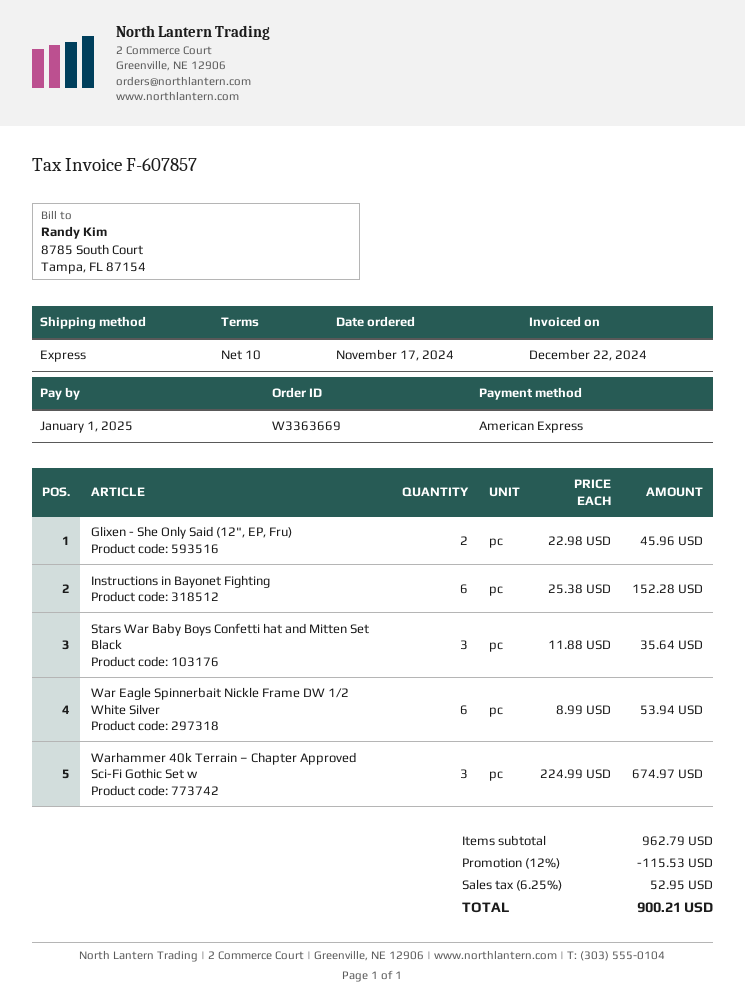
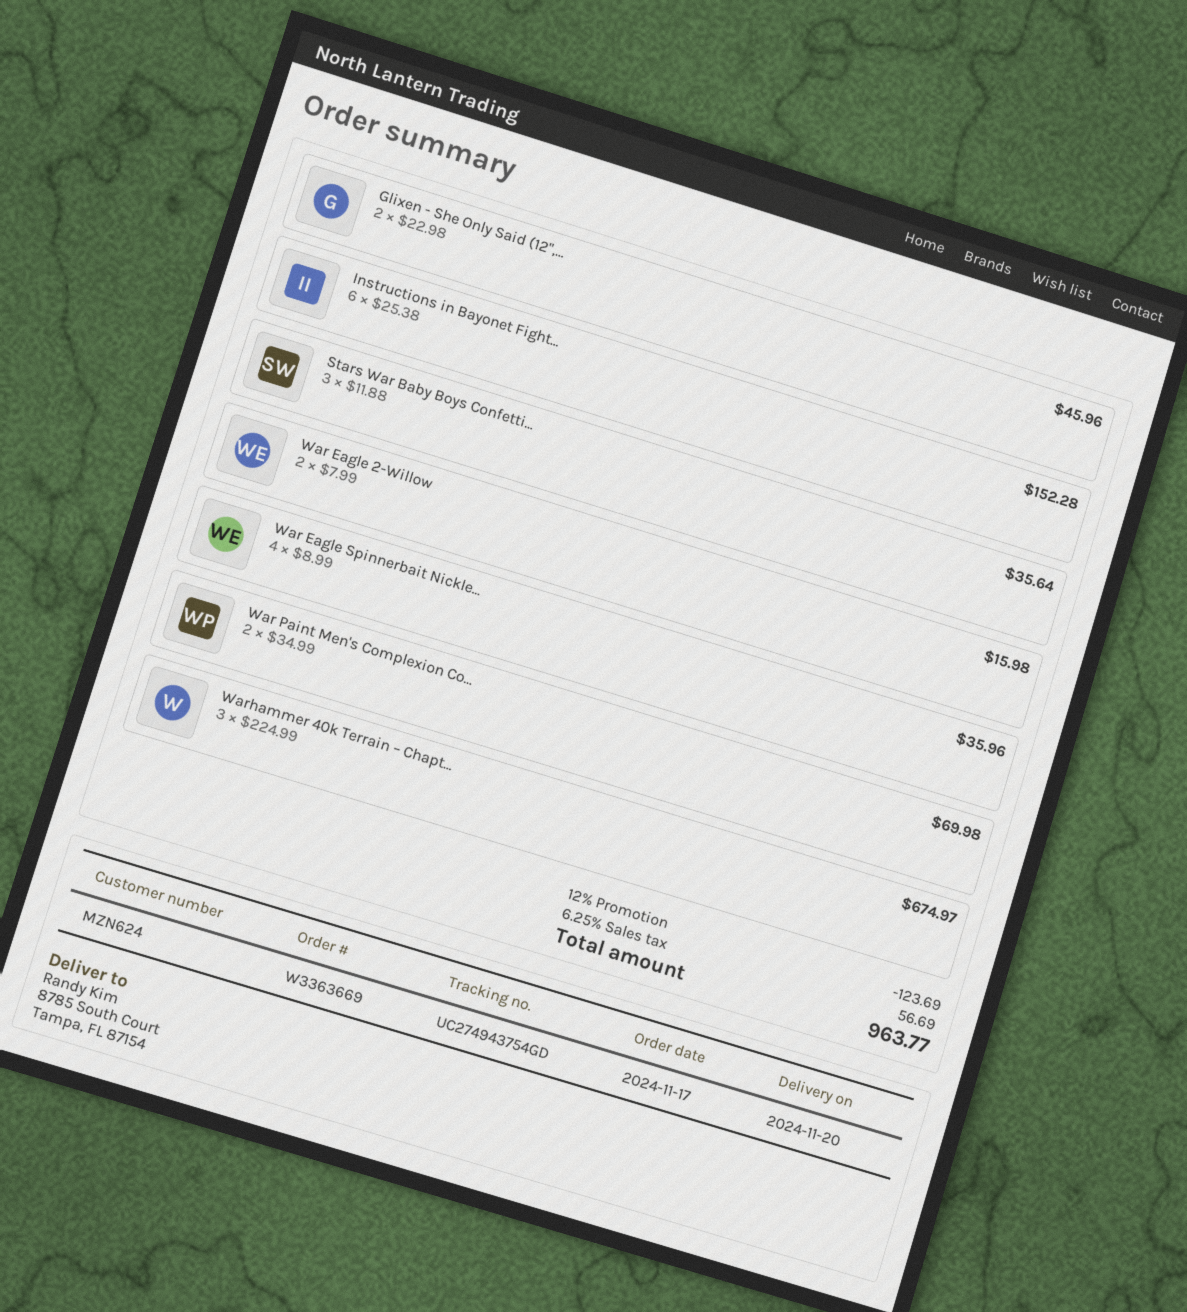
War Eagle Spinnerbait Nickle Frame DW 1/2 White Silver: 6 x 8.99 = 53.94 -> 4 x 8.99 = 35.96
War Eagle 2-Willow: none -> 2 x 7.99 = 15.98
War Paint Men's Complexion Co...: none -> 2 x 34.99 = 69.98
discount: 12% = 115.53 -> 12% = 123.69
tax: 6.25% = 52.95 -> 6.25% = 56.69
total: 900.21 -> 963.77

